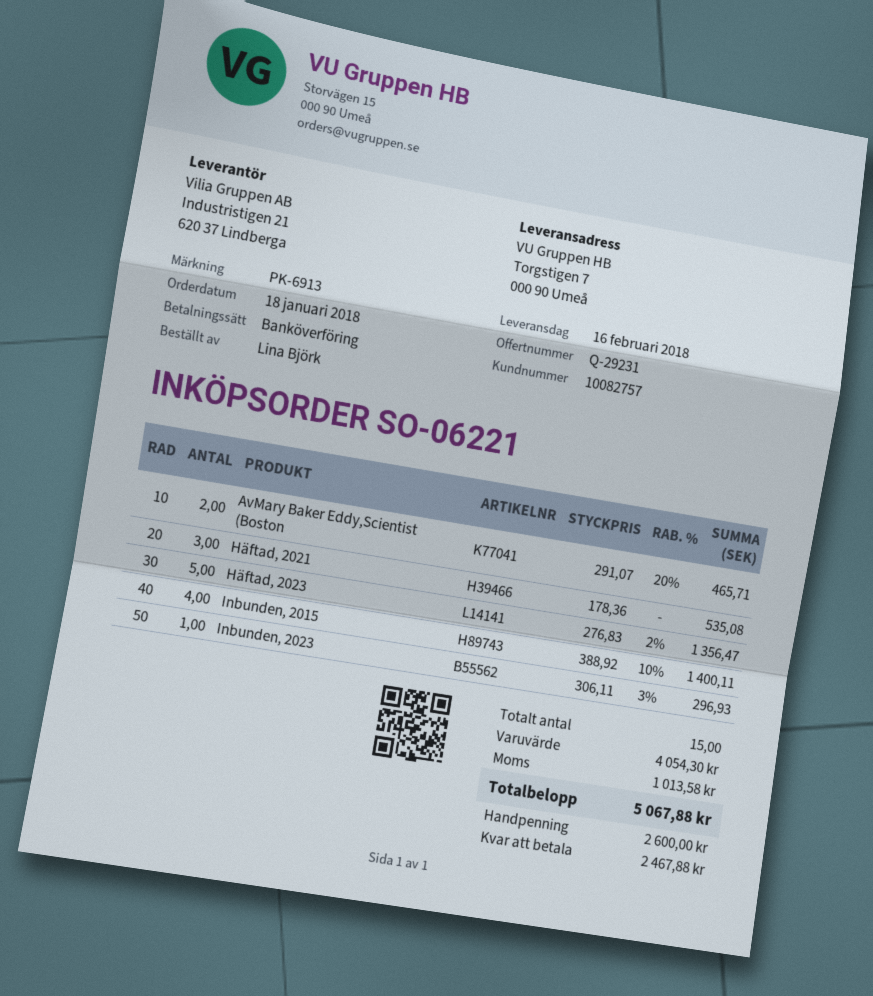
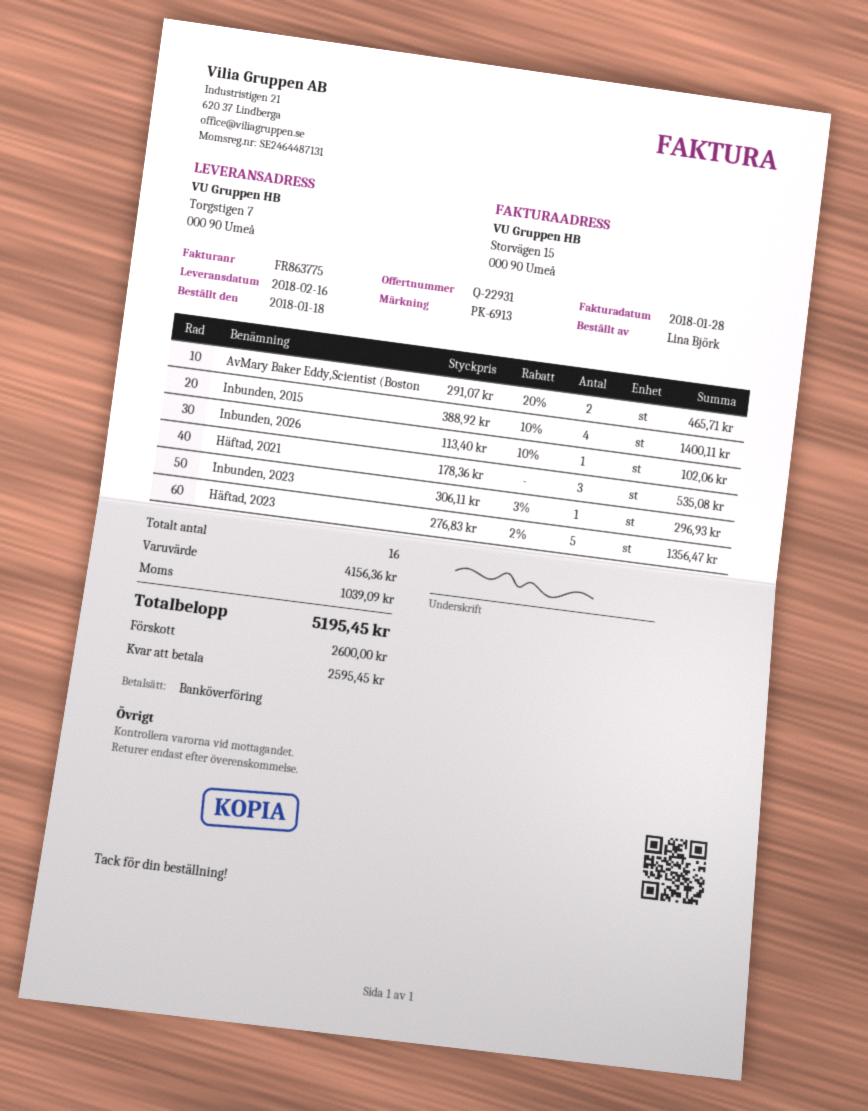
quote number: Q-29231 -> Q-22931
Inbunden, 2026: none -> 1 x 113.40 - 10% = 102.06
total quantity: 15 -> 16
subtotal: 4054.30 -> 4156.36
tax: 1013.58 -> 1039.09
total: 5067.88 -> 5195.45
balance: 2467.88 -> 2595.45

